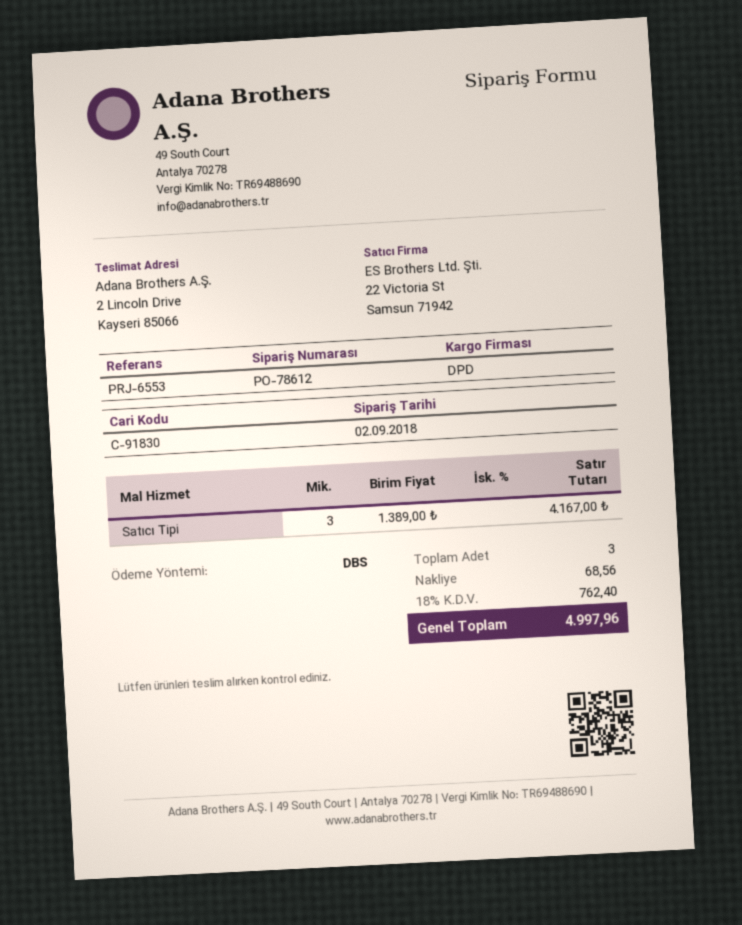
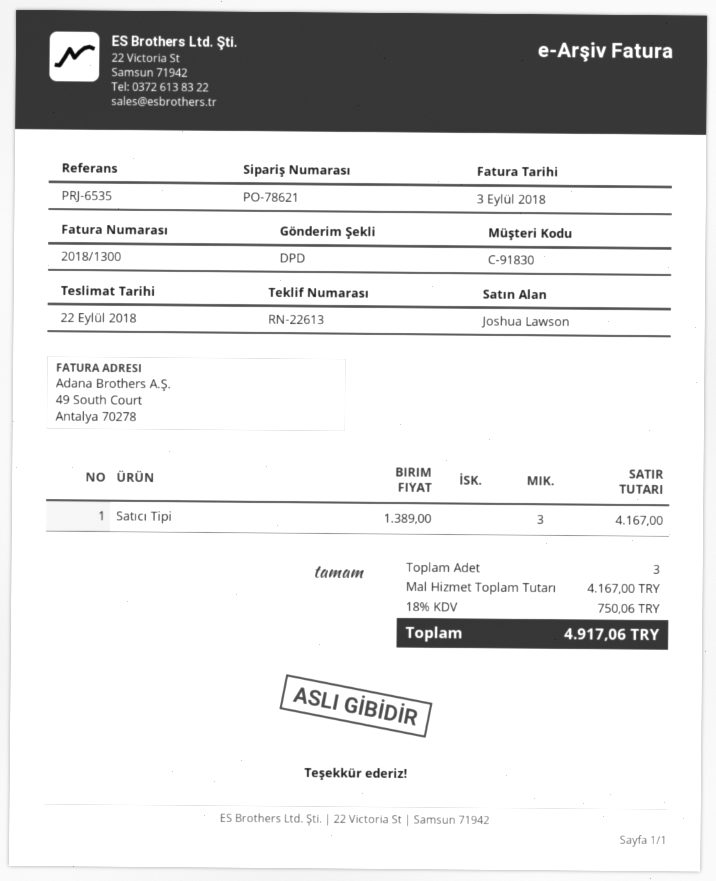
order number: PO-78612 -> PO-78621
reference: PRJ-6553 -> PRJ-6535
shipping: 68.56 -> none
tax: 18% = 762.40 -> 18% = 750.06
total: 4997.96 -> 4917.06

